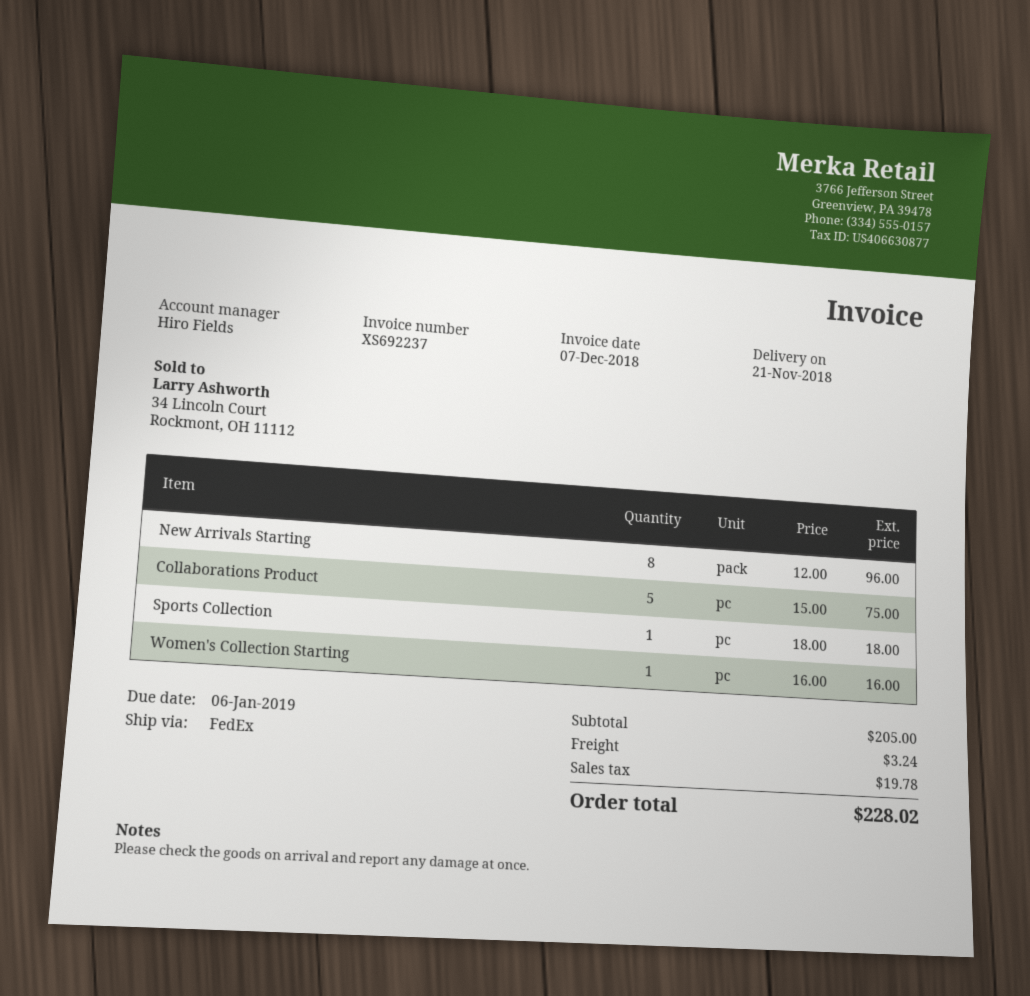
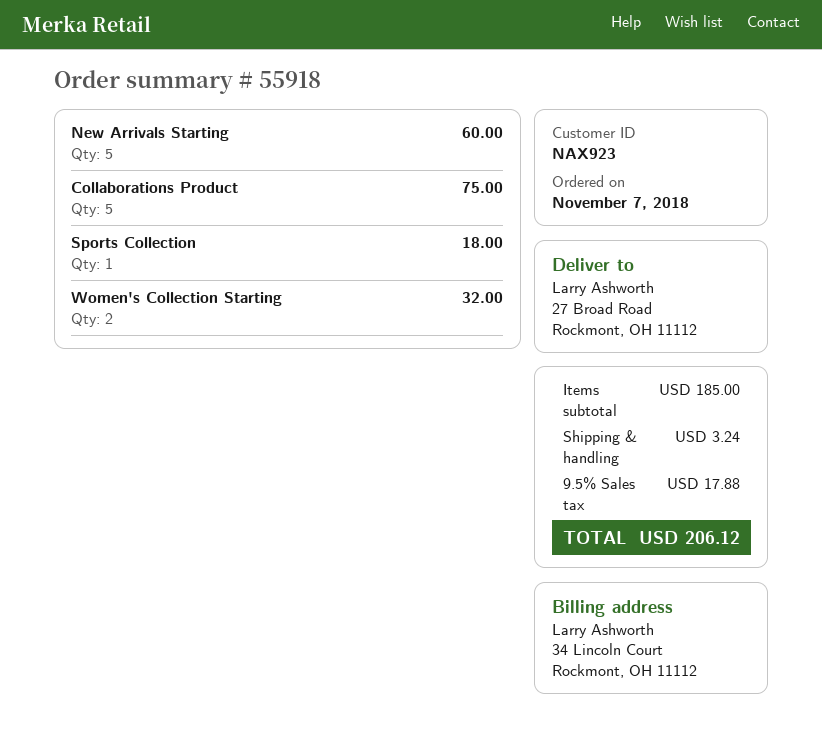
New Arrivals Starting: 8 for 96.00 -> 5 for 60.00
Women's Collection Starting: 1 for 16.00 -> 2 for 32.00
subtotal: 205.00 -> 185.00
tax: 19.78 -> 17.88
total: 228.02 -> 206.12

